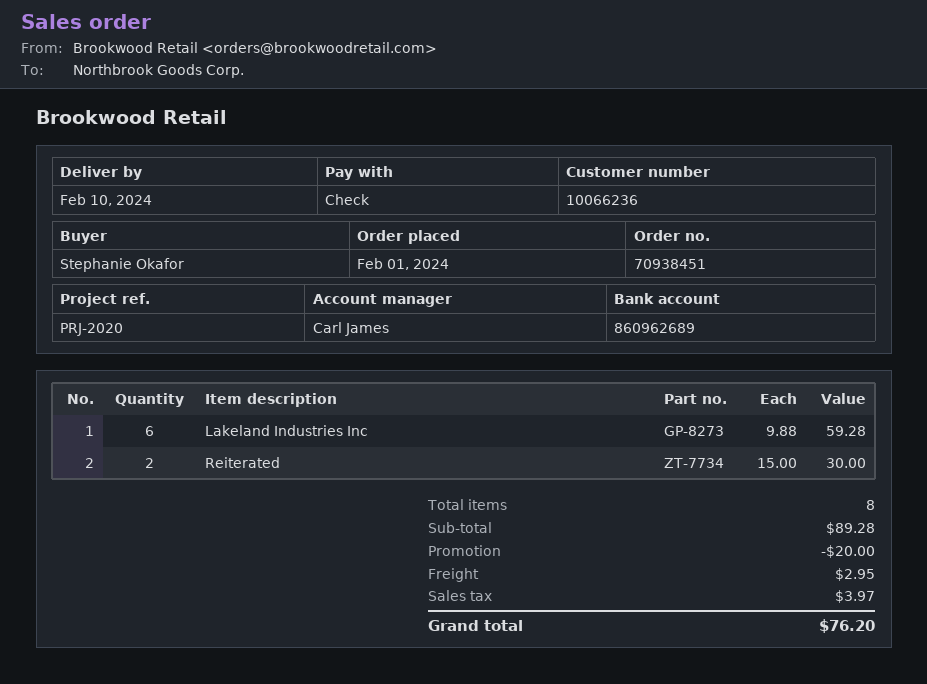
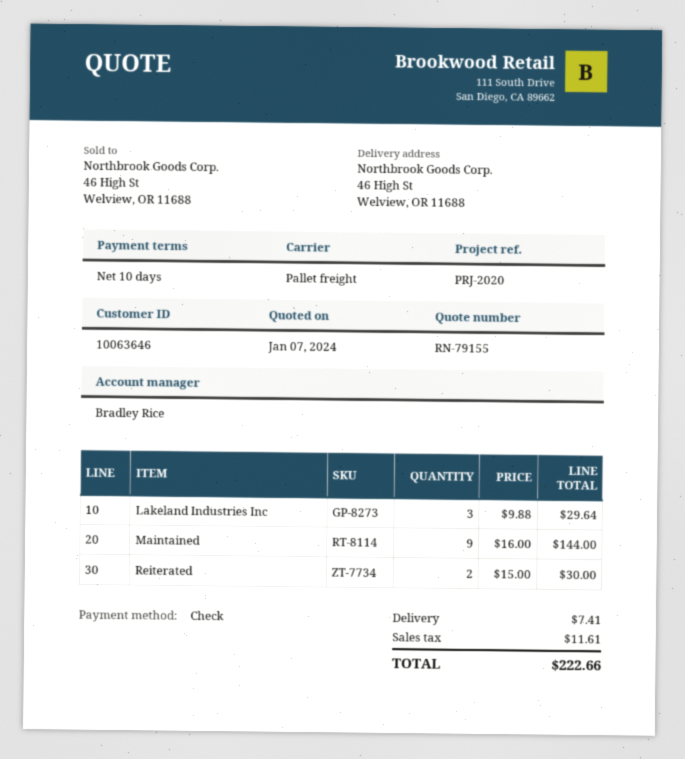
customer number: 10066236 -> 10063646
sales rep: Carl James -> Bradley Rice
Lakeland Industries Inc: 6 x 9.88 = 59.28 -> 3 x 9.88 = 29.64
Maintained: none -> 9 x 16.00 = 144.00
discount: 20.00 -> none
shipping: 2.95 -> 7.41
tax: 3.97 -> 11.61
total: 76.20 -> 222.66

